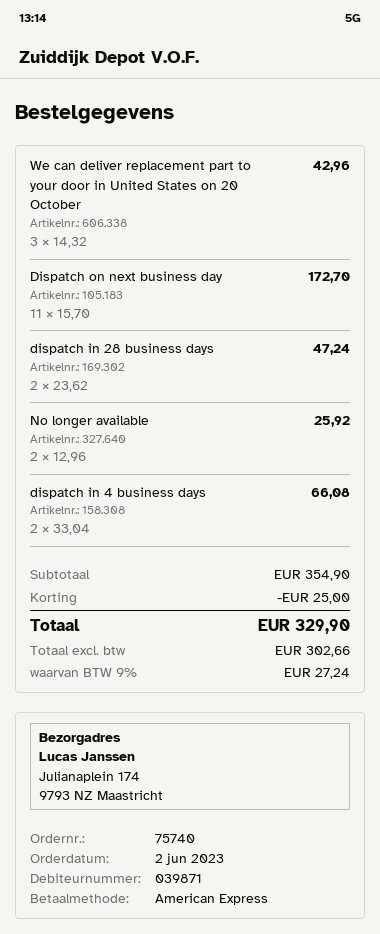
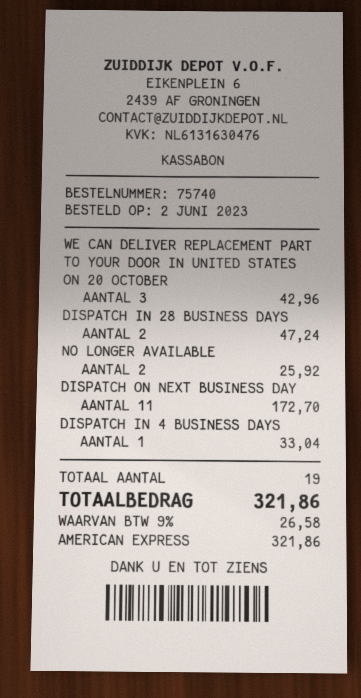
dispatch in 4 business days: 2 for 66.08 -> 1 for 33.04
discount: 25.00 -> none
tax: 9% = 27.24 -> 9% = 26.58
total: 329.90 -> 321.86

